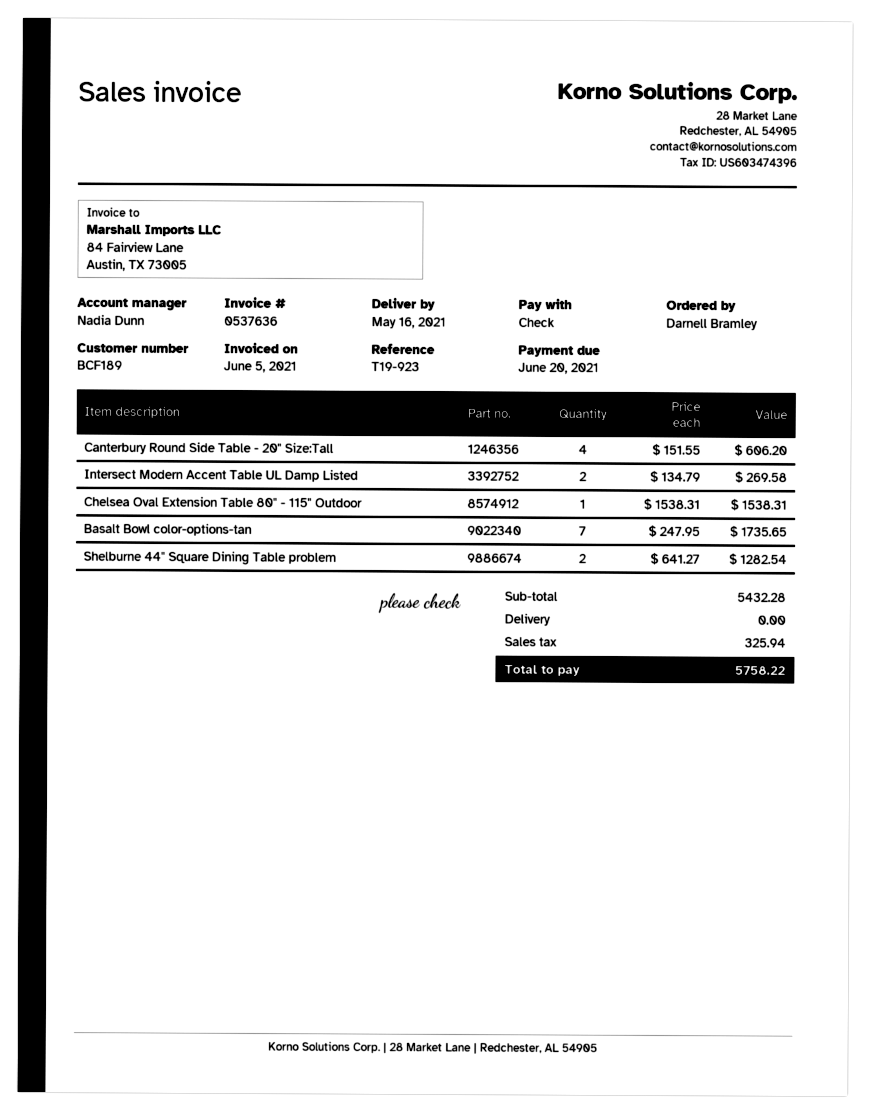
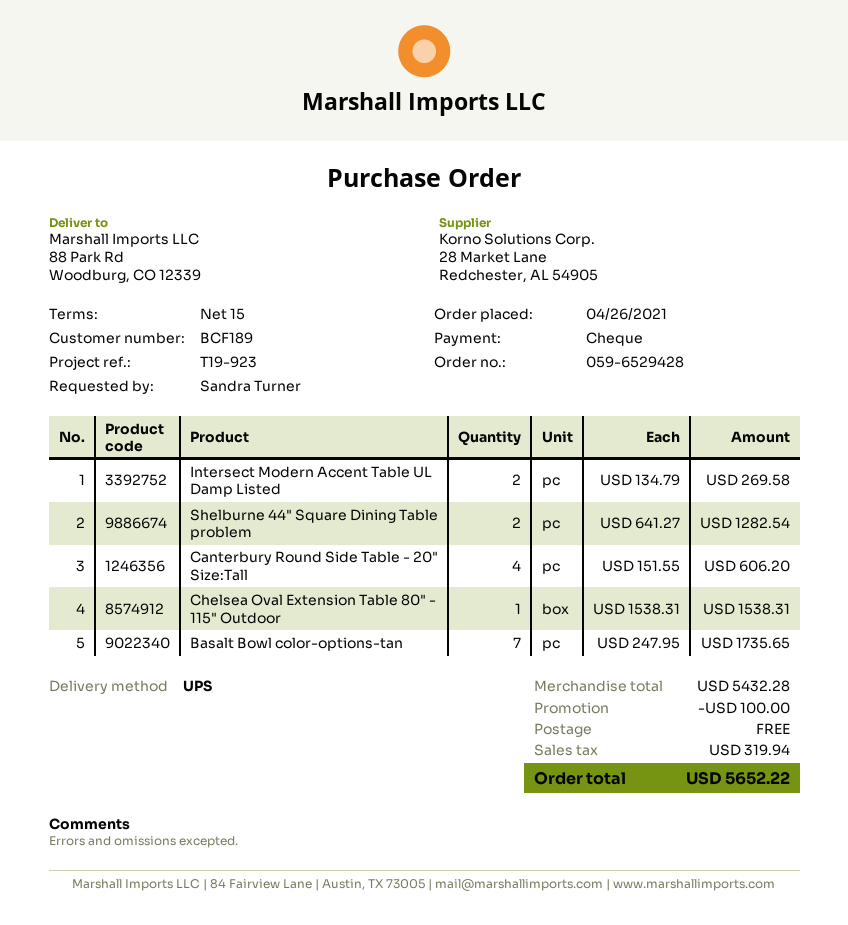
ordered by: Darnell Bramley -> Sandra Turner
discount: none -> 100.00
tax: 325.94 -> 319.94
total: 5758.22 -> 5652.22

